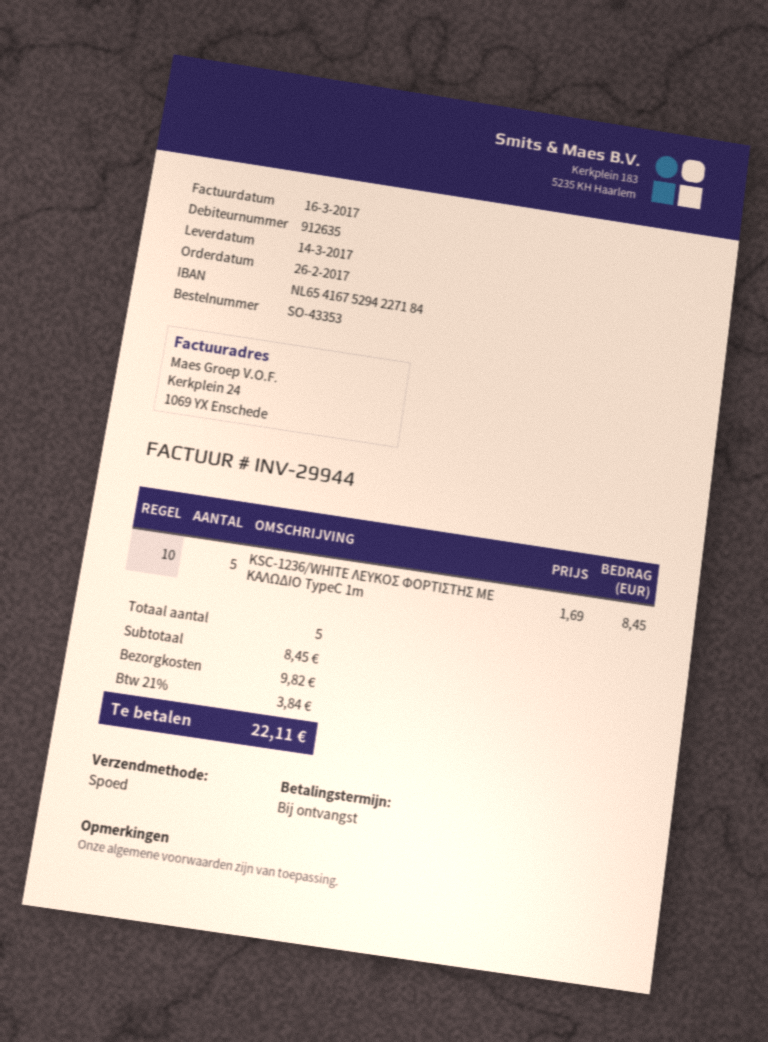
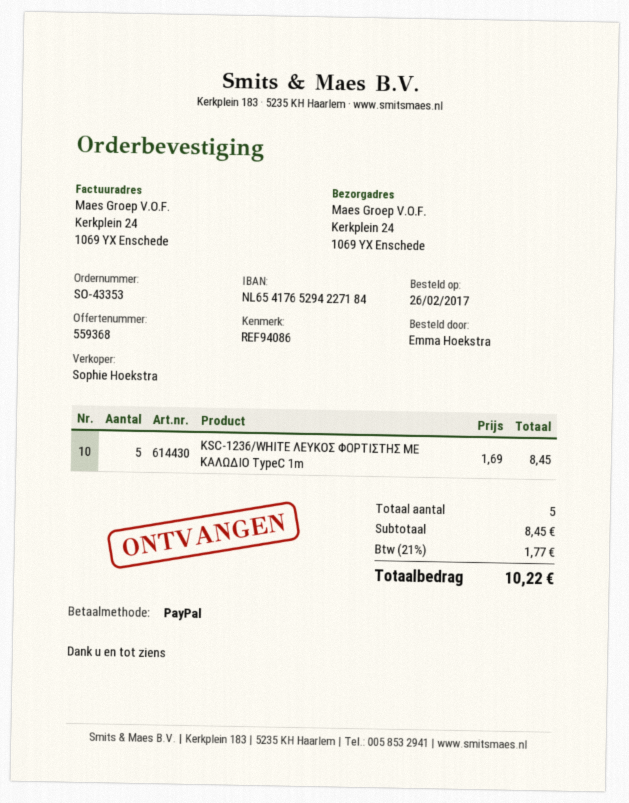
bank account: NL6541675294227184 -> NL6541765294227184
shipping: 9.82 -> none
tax: 21% = 3.84 -> 21% = 1.77
total: 22.11 -> 10.22

